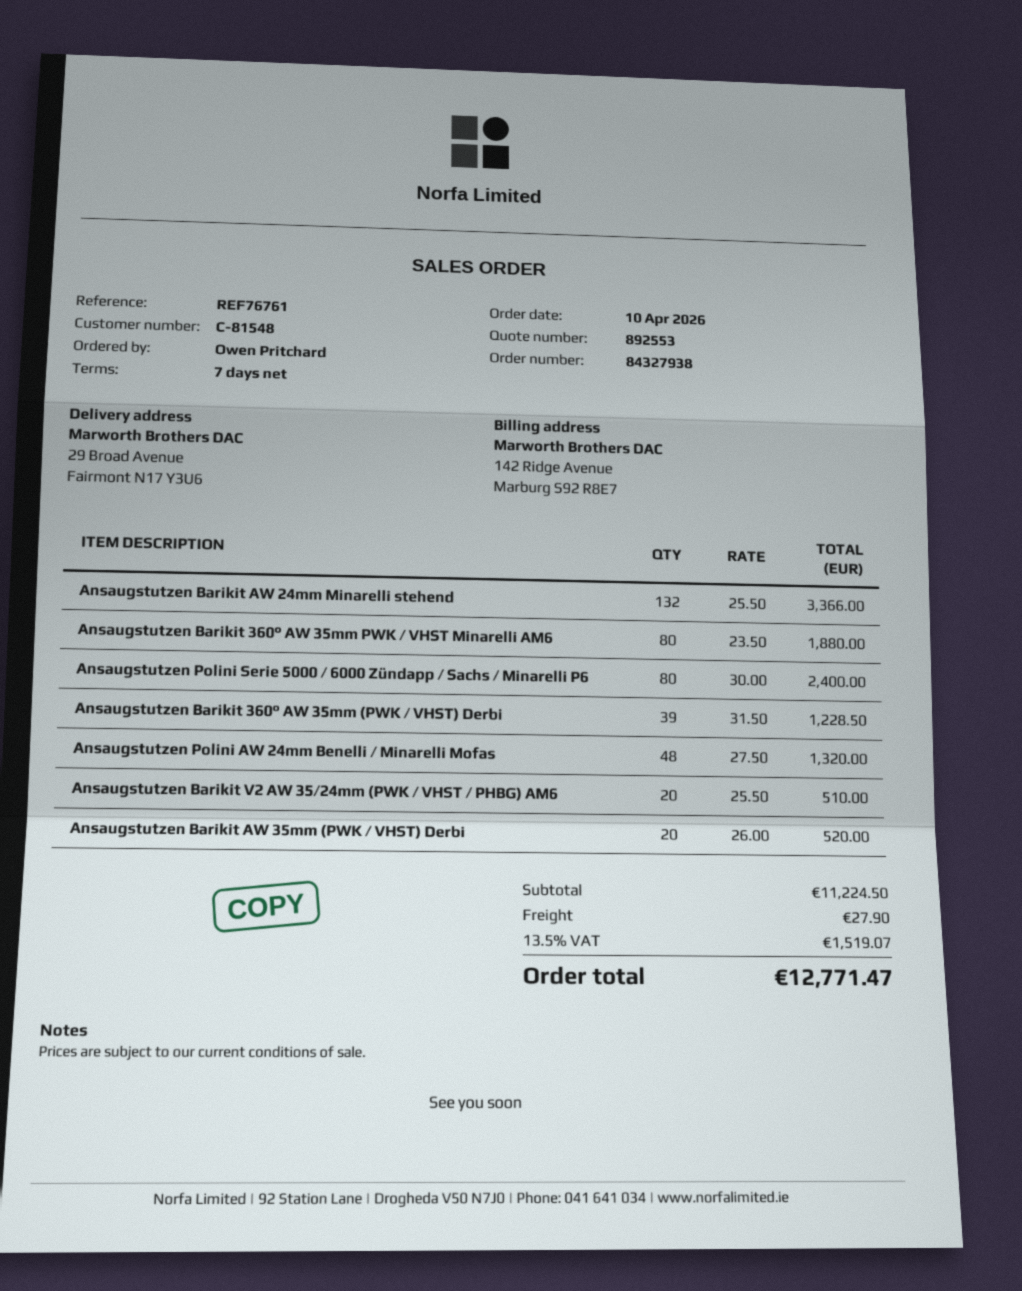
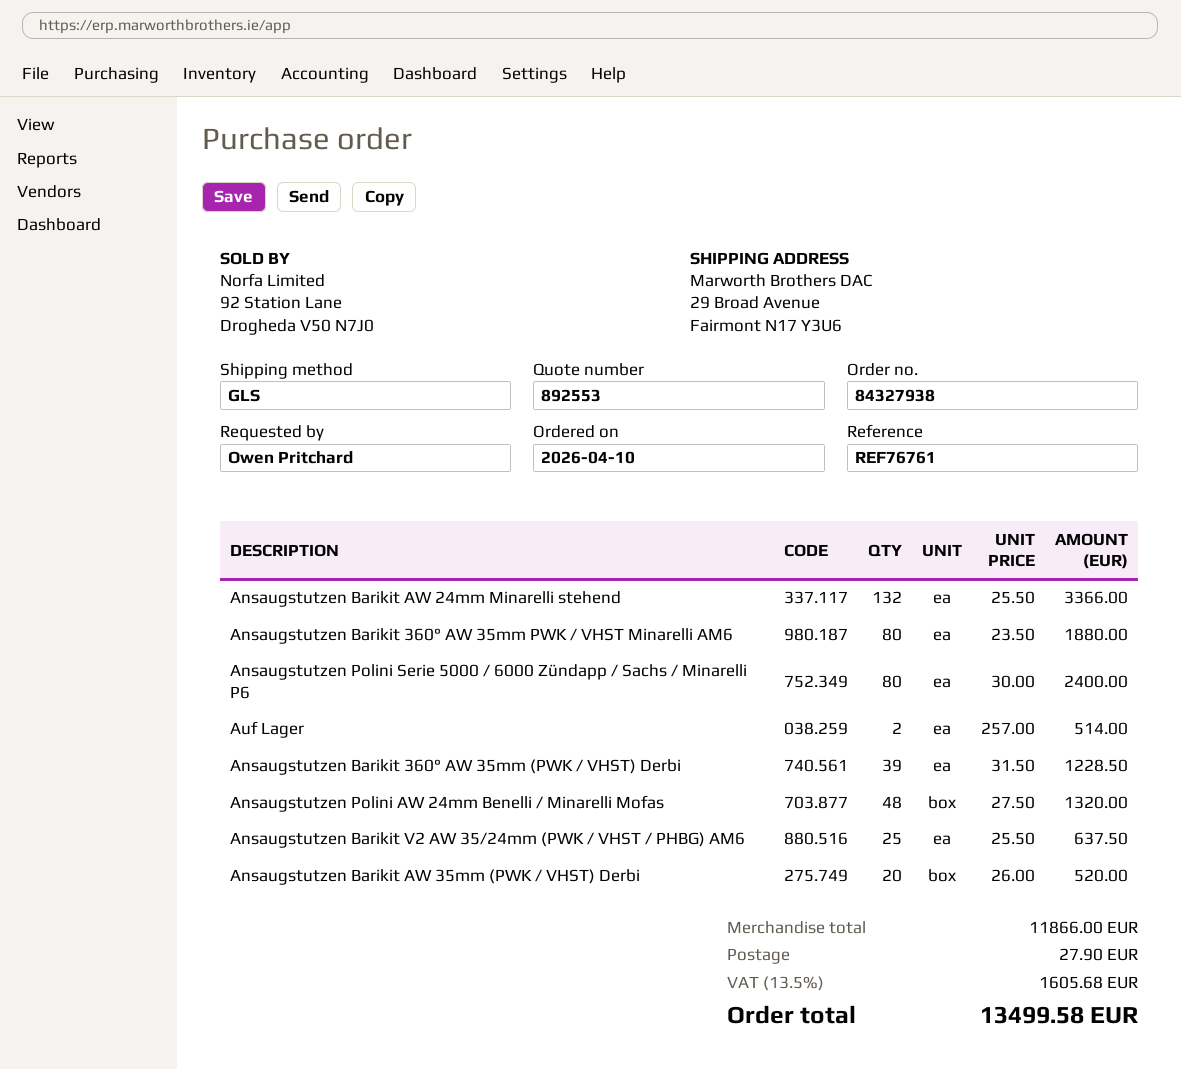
Ansaugstutzen Barikit V2 AW 35/24mm (PWK / VHST / PHBG) AM6: 20 x 25.50 = 510.00 -> 25 x 25.50 = 637.50
Auf Lager: none -> 2 x 257.00 = 514.00
subtotal: 11224.50 -> 11866.00
tax: 13.5% = 1519.07 -> 13.5% = 1605.68
total: 12771.47 -> 13499.58

